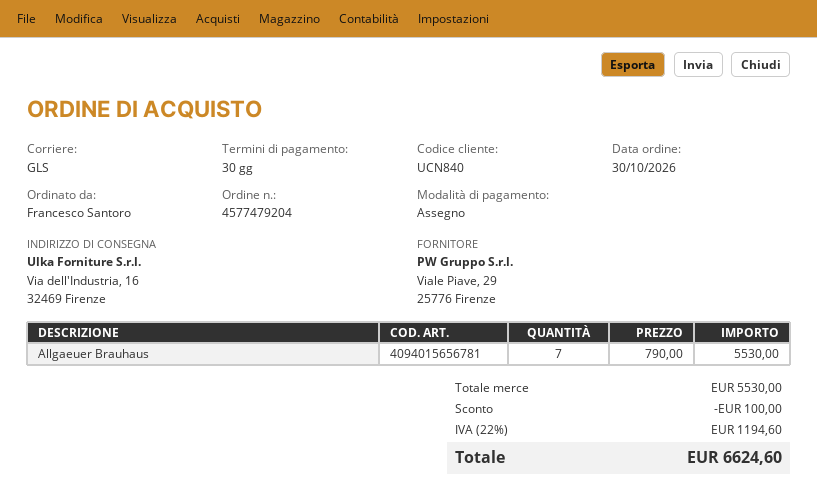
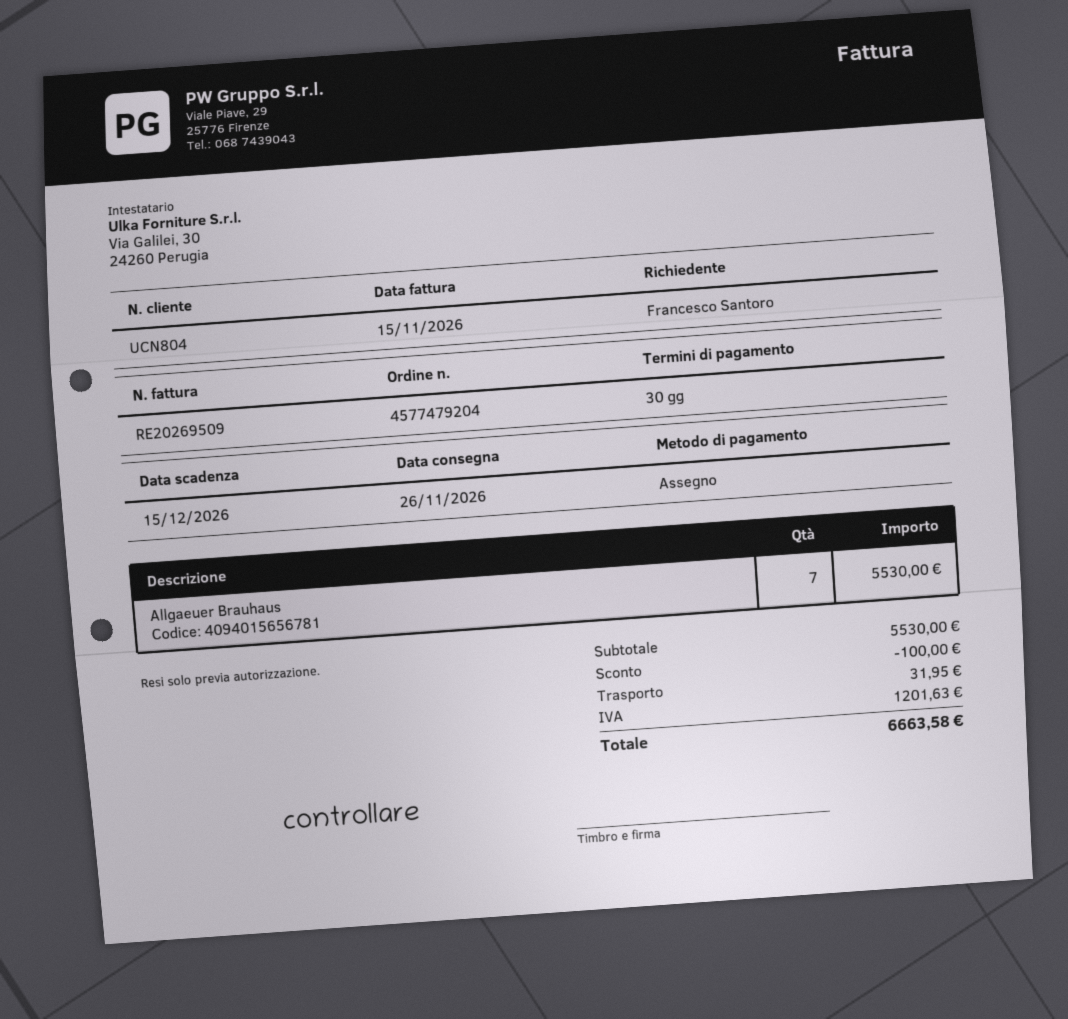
customer number: UCN840 -> UCN804
shipping: none -> 31.95
tax: 1194.60 -> 1201.63
total: 6624.60 -> 6663.58

